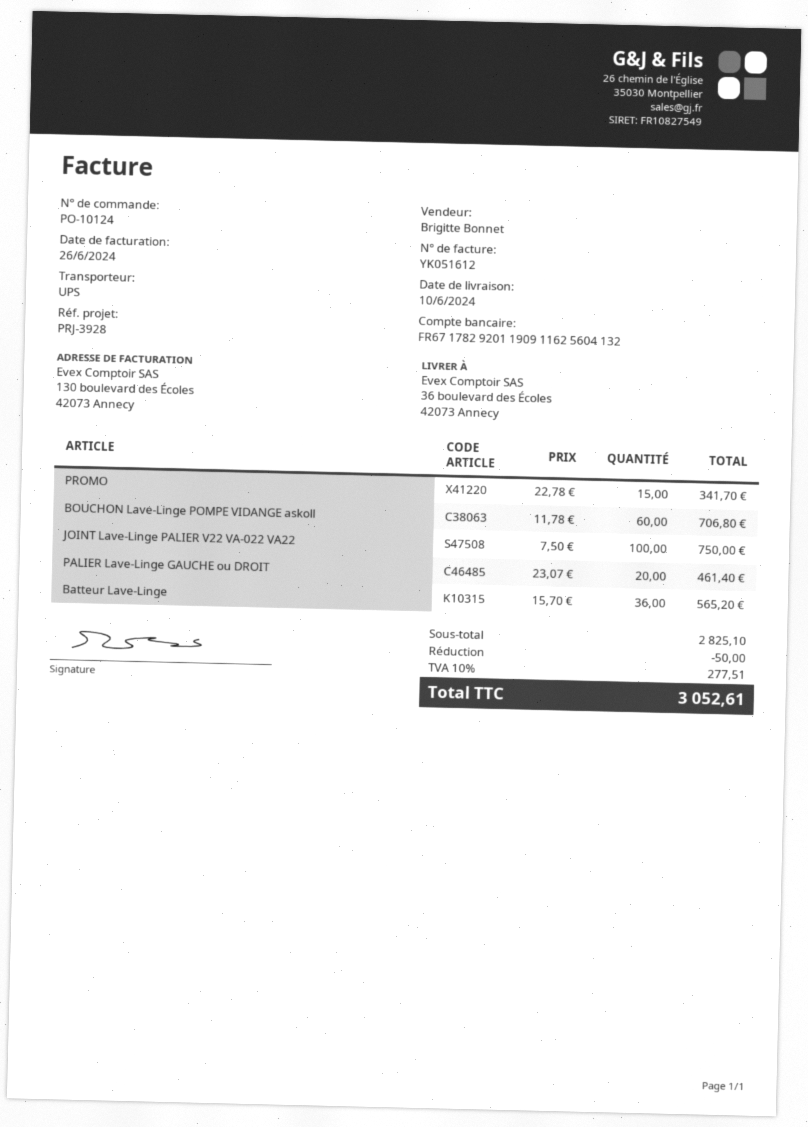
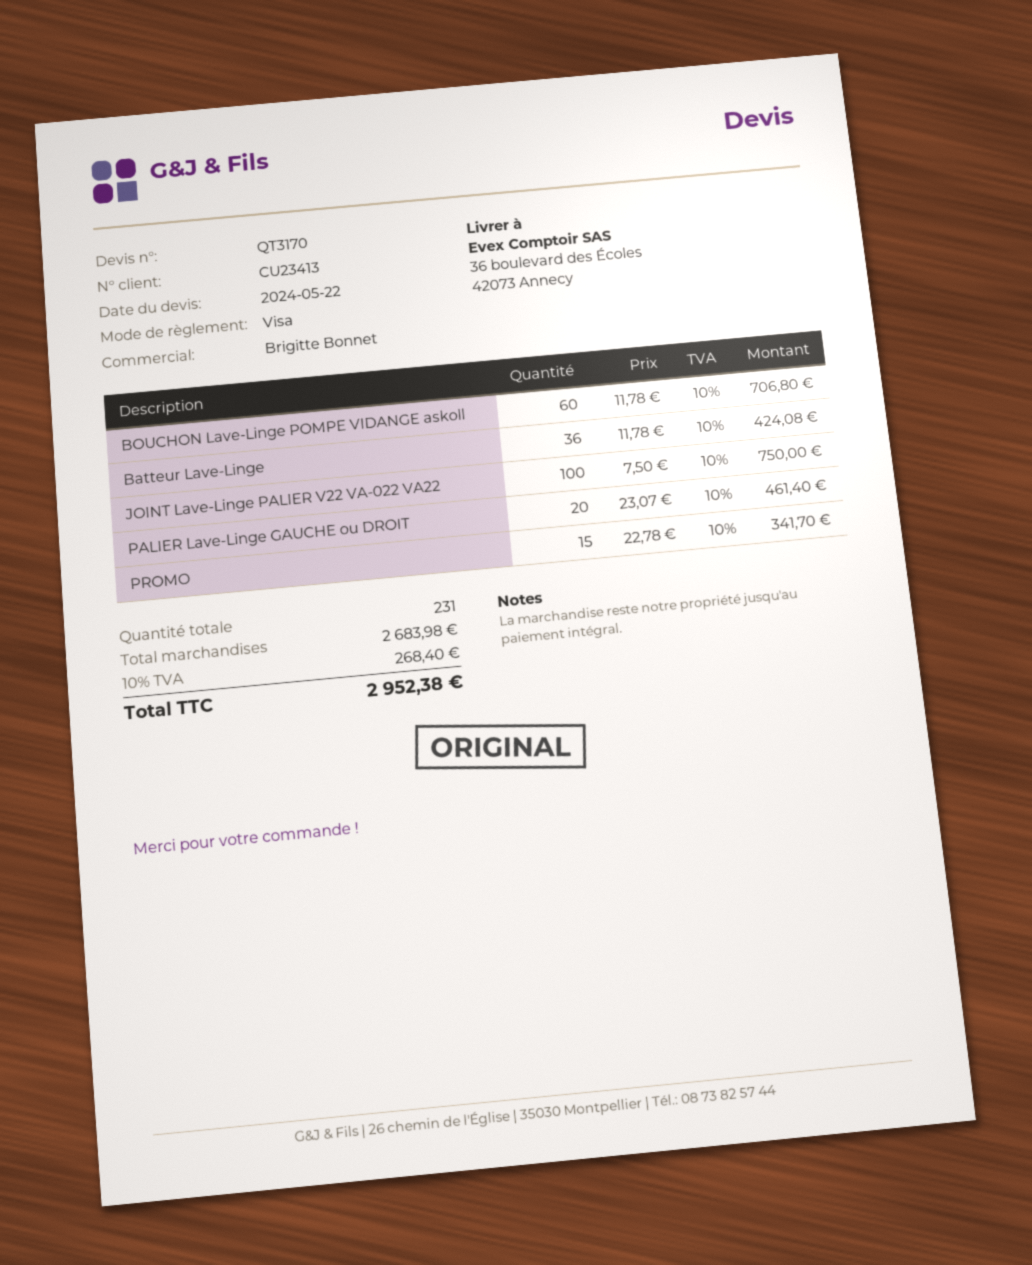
Batteur Lave-Linge: 36 x 15.70 = 565.20 -> 36 x 11.78 = 424.08
subtotal: 2825.10 -> 2683.98
discount: 50.00 -> none
tax: 10% = 277.51 -> 10% = 268.40
total: 3052.61 -> 2952.38

